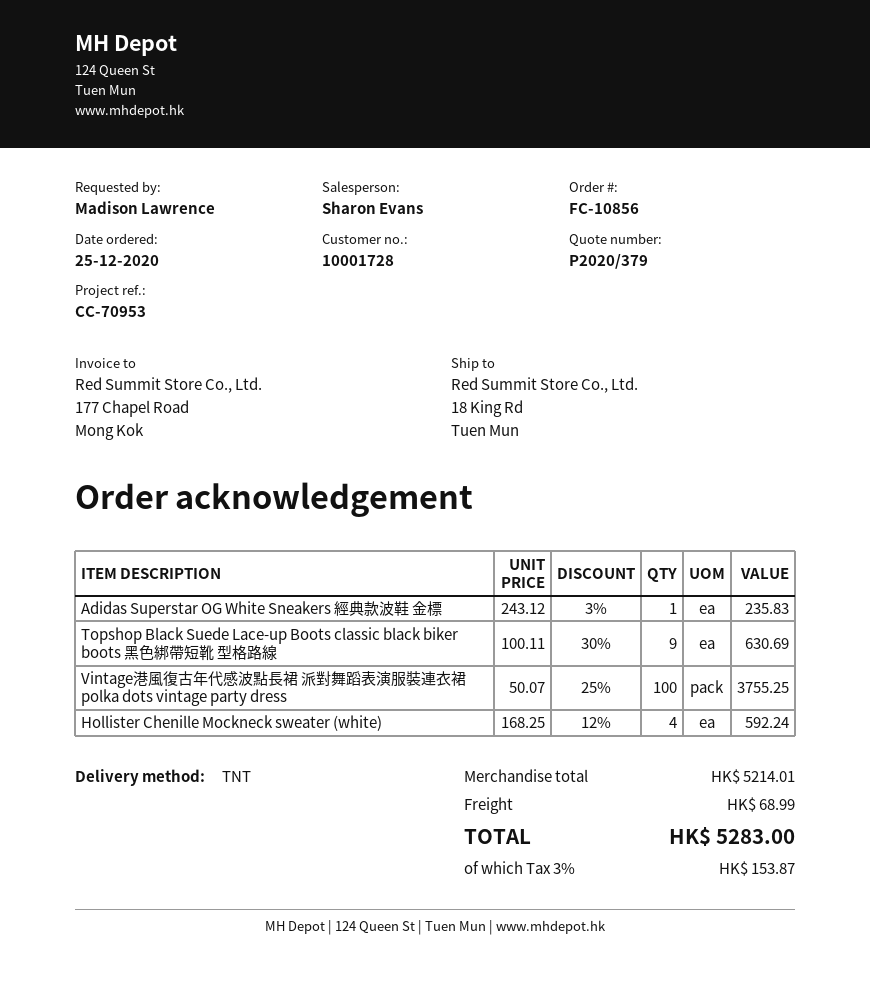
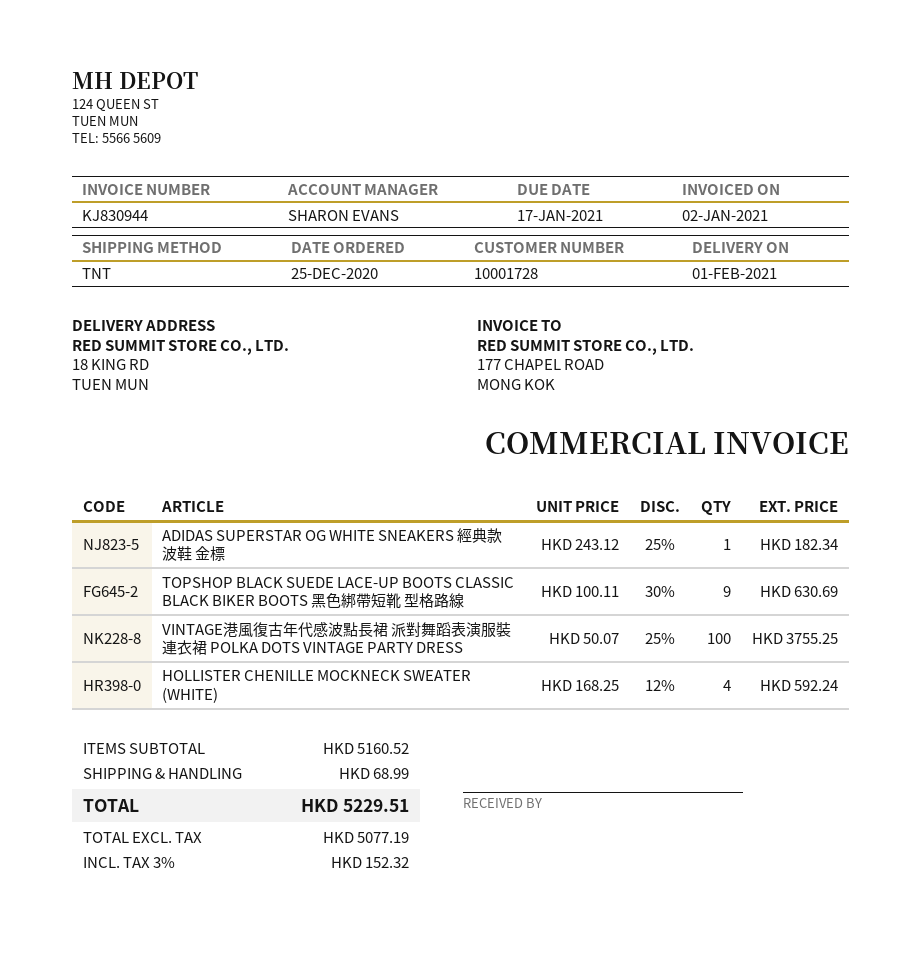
Adidas Superstar OG White Sneakers 經典款波鞋 金標: 1 x 243.12 - 3% = 235.83 -> 1 x 243.12 - 25% = 182.34
subtotal: 5214.01 -> 5160.52
tax: 3% = 153.87 -> 3% = 152.32
total: 5283.00 -> 5229.51

